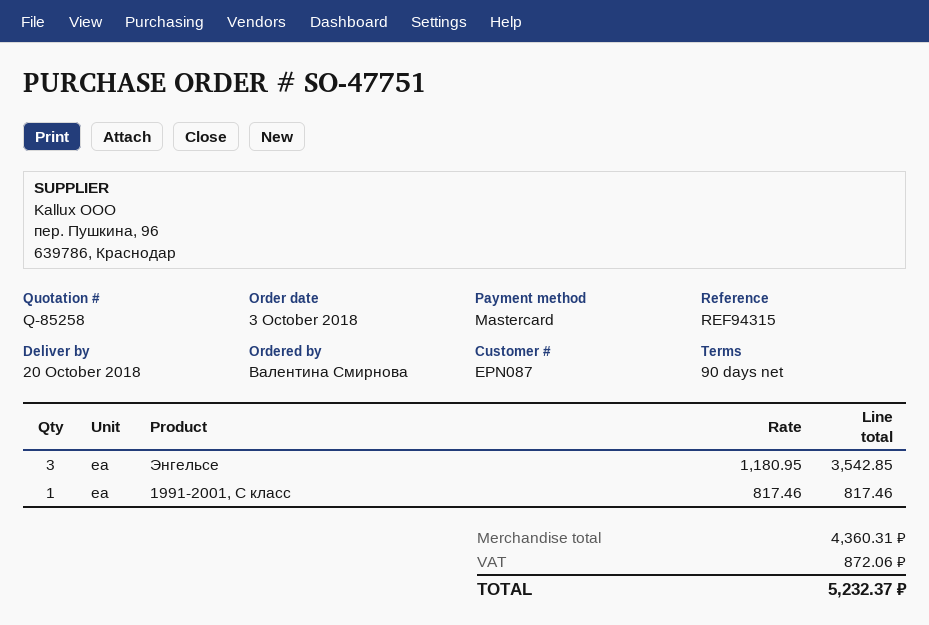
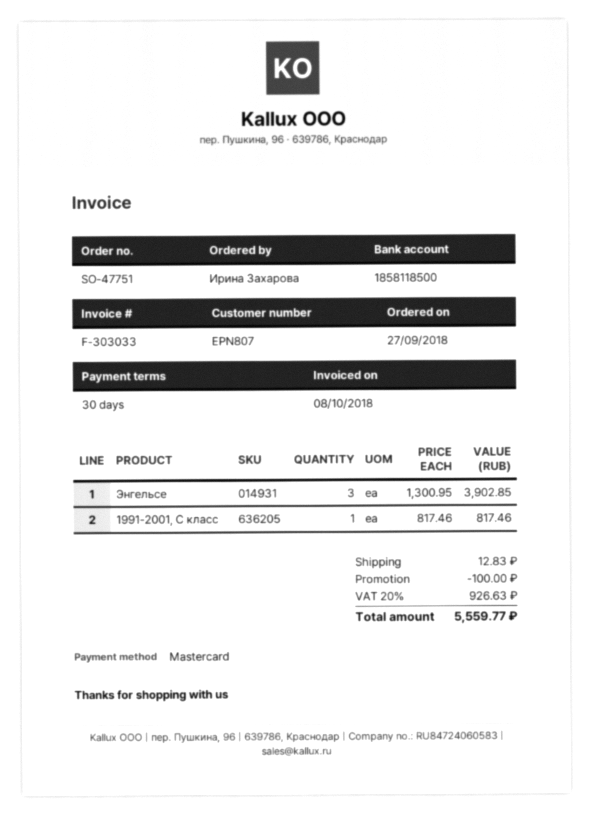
order date: 2018-10-03 -> 2018-09-27
payment terms: 90 days -> 30 days
customer number: EPN087 -> EPN807
ordered by: Валентина Смирнова -> Ирина Захарова
Энгельсе: 3 x 1180.95 = 3542.85 -> 3 x 1300.95 = 3902.85
discount: none -> 100.00
shipping: none -> 12.83
tax: 872.06 -> 926.63
total: 5232.37 -> 5559.77

